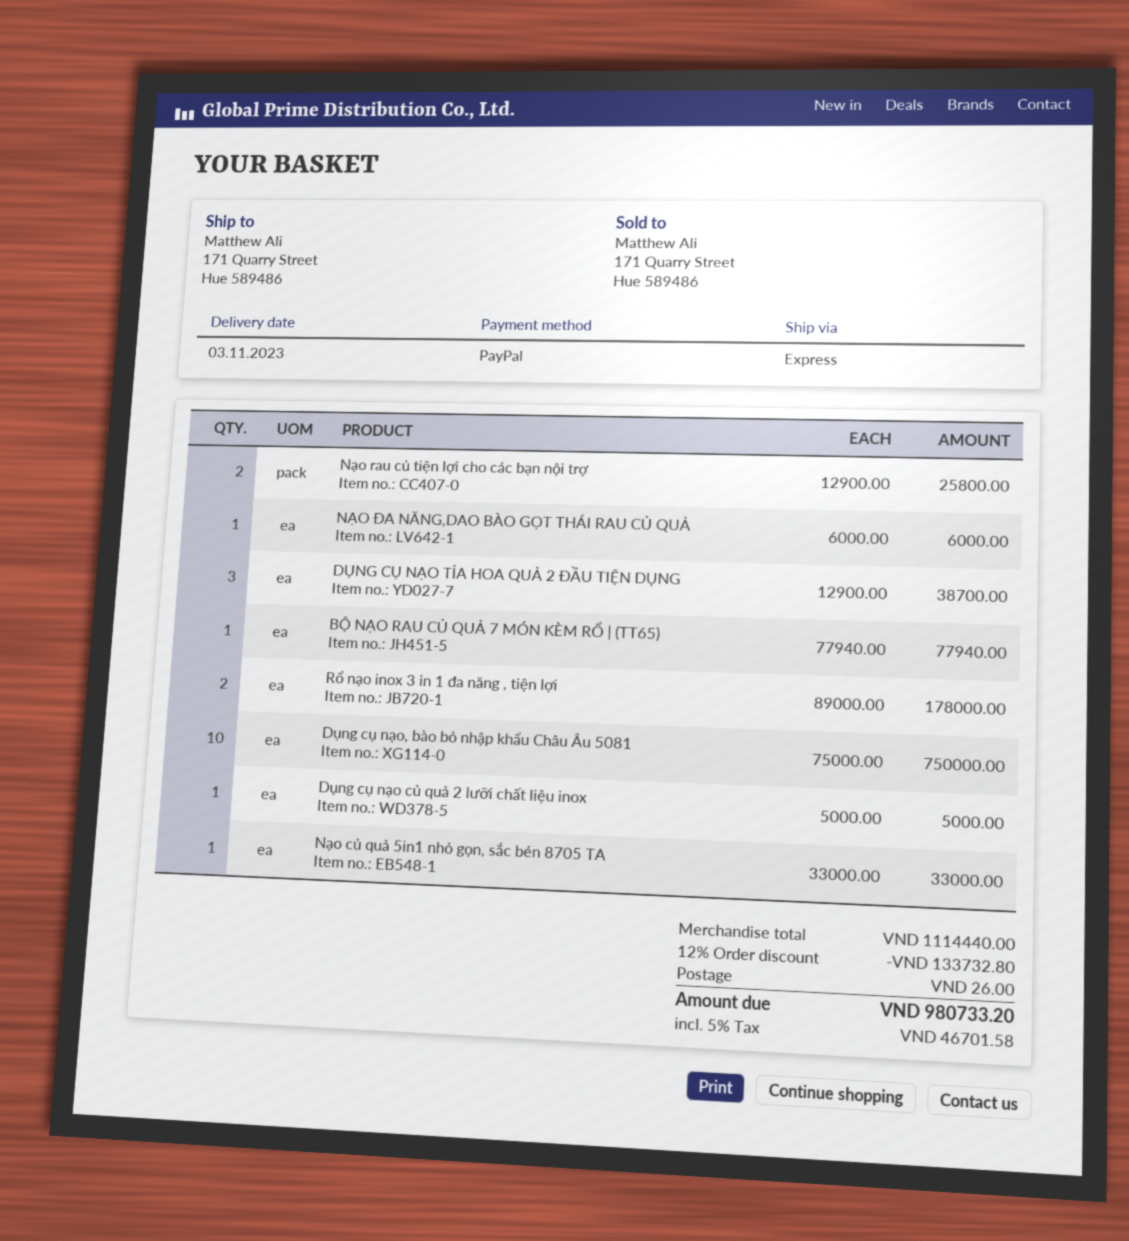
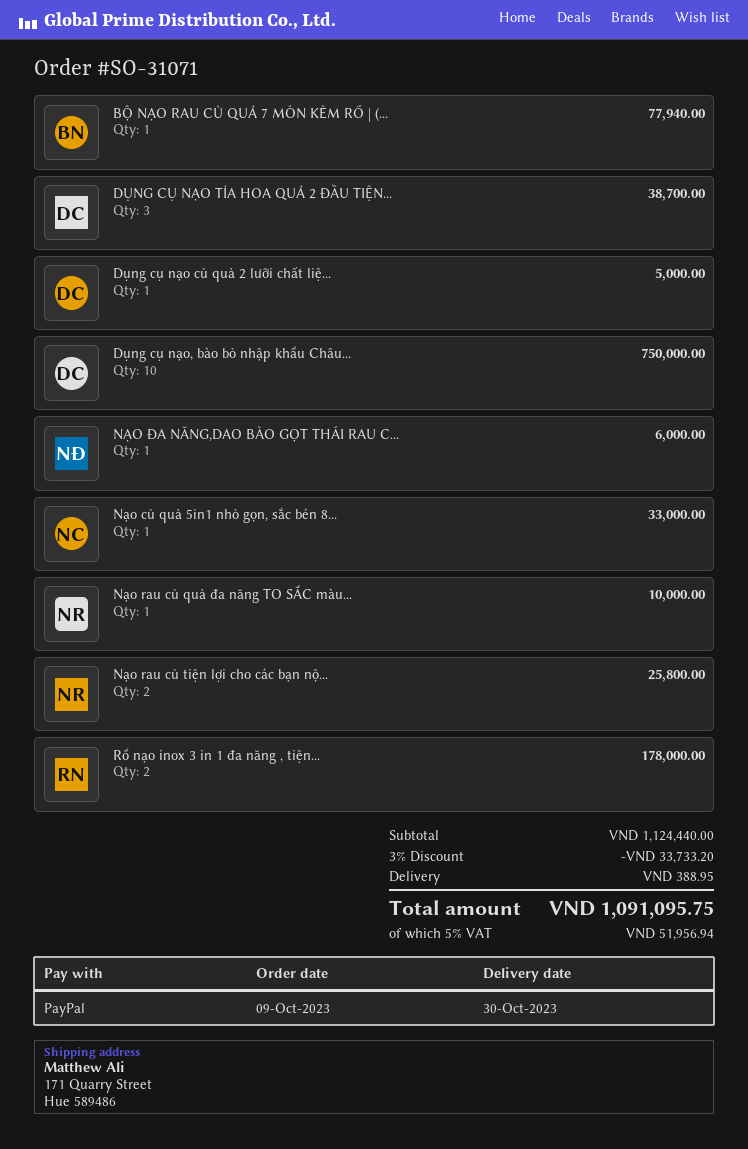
delivery date: 2023-11-03 -> 2023-10-30
Nạo rau củ quả đa năng TO SẮC màu...: none -> 1 for 10000.00
subtotal: 1114440.00 -> 1124440.00
discount: 12% = 133732.80 -> 3% = 33733.20
shipping: 26.00 -> 388.95
tax: 5% = 46701.58 -> 5% = 51956.94
total: 980733.20 -> 1091095.75

